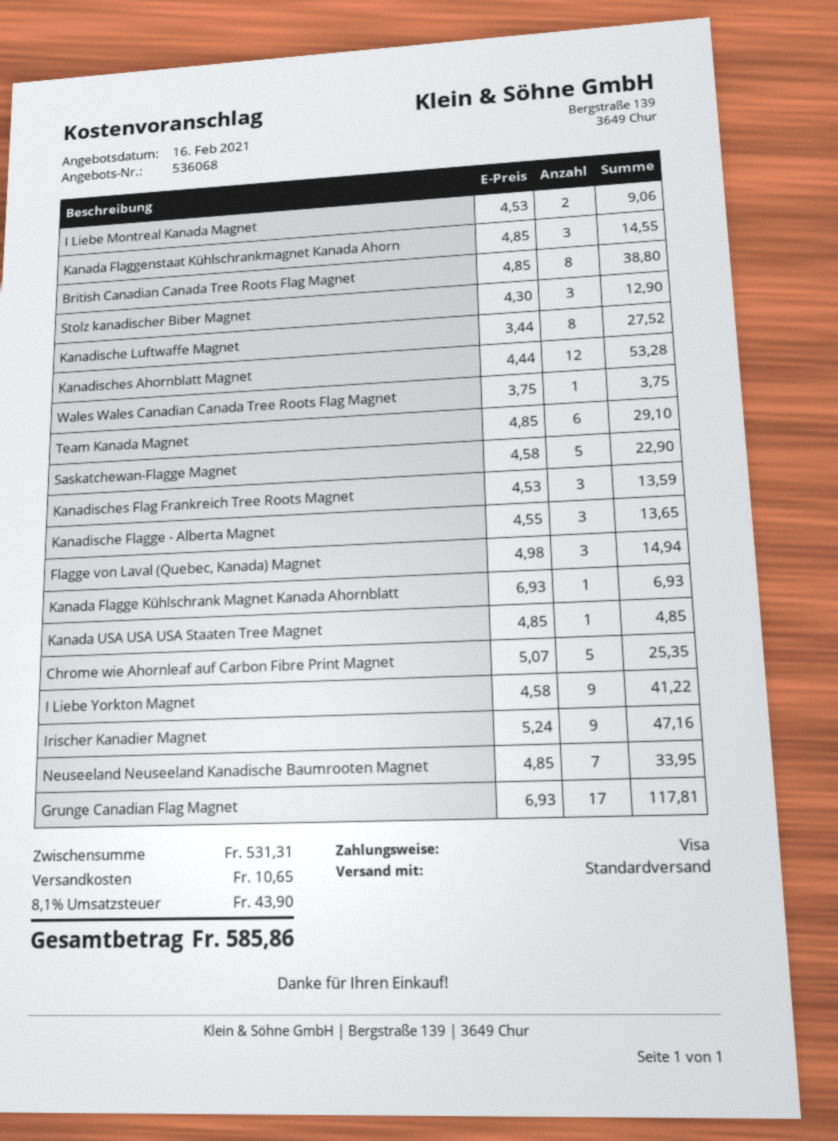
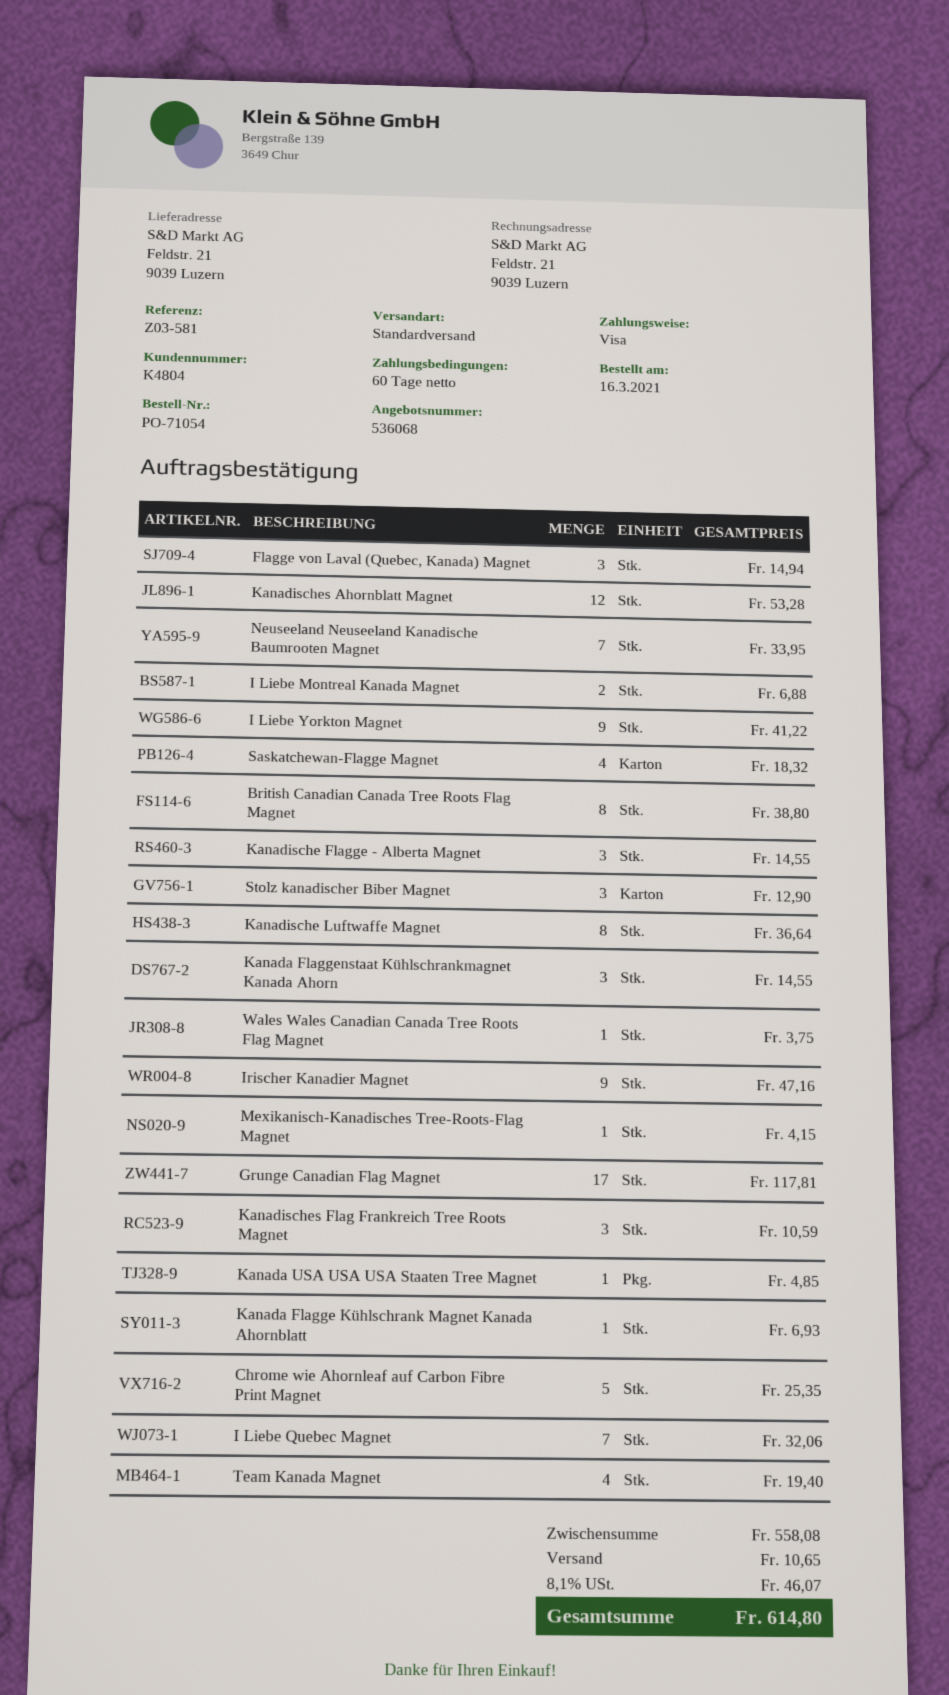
I Liebe Montreal Kanada Magnet: 2 for 9.06 -> 2 for 6.88
Kanadische Luftwaffe Magnet: 8 for 27.52 -> 8 for 36.64
Team Kanada Magnet: 6 for 29.10 -> 4 for 19.40
Saskatchewan-Flagge Magnet: 5 for 22.90 -> 4 for 18.32
Kanadisches Flag Frankreich Tree Roots Magnet: 3 for 13.59 -> 3 for 10.59
Kanadische Flagge - Alberta Magnet: 3 for 13.65 -> 3 for 14.55
Mexikanisch-Kanadisches Tree-Roots-Flag Magnet: none -> 1 for 4.15
I Liebe Quebec Magnet: none -> 7 for 32.06
subtotal: 531.31 -> 558.08
tax: 8.1% = 43.90 -> 8.1% = 46.07
total: 585.86 -> 614.80

